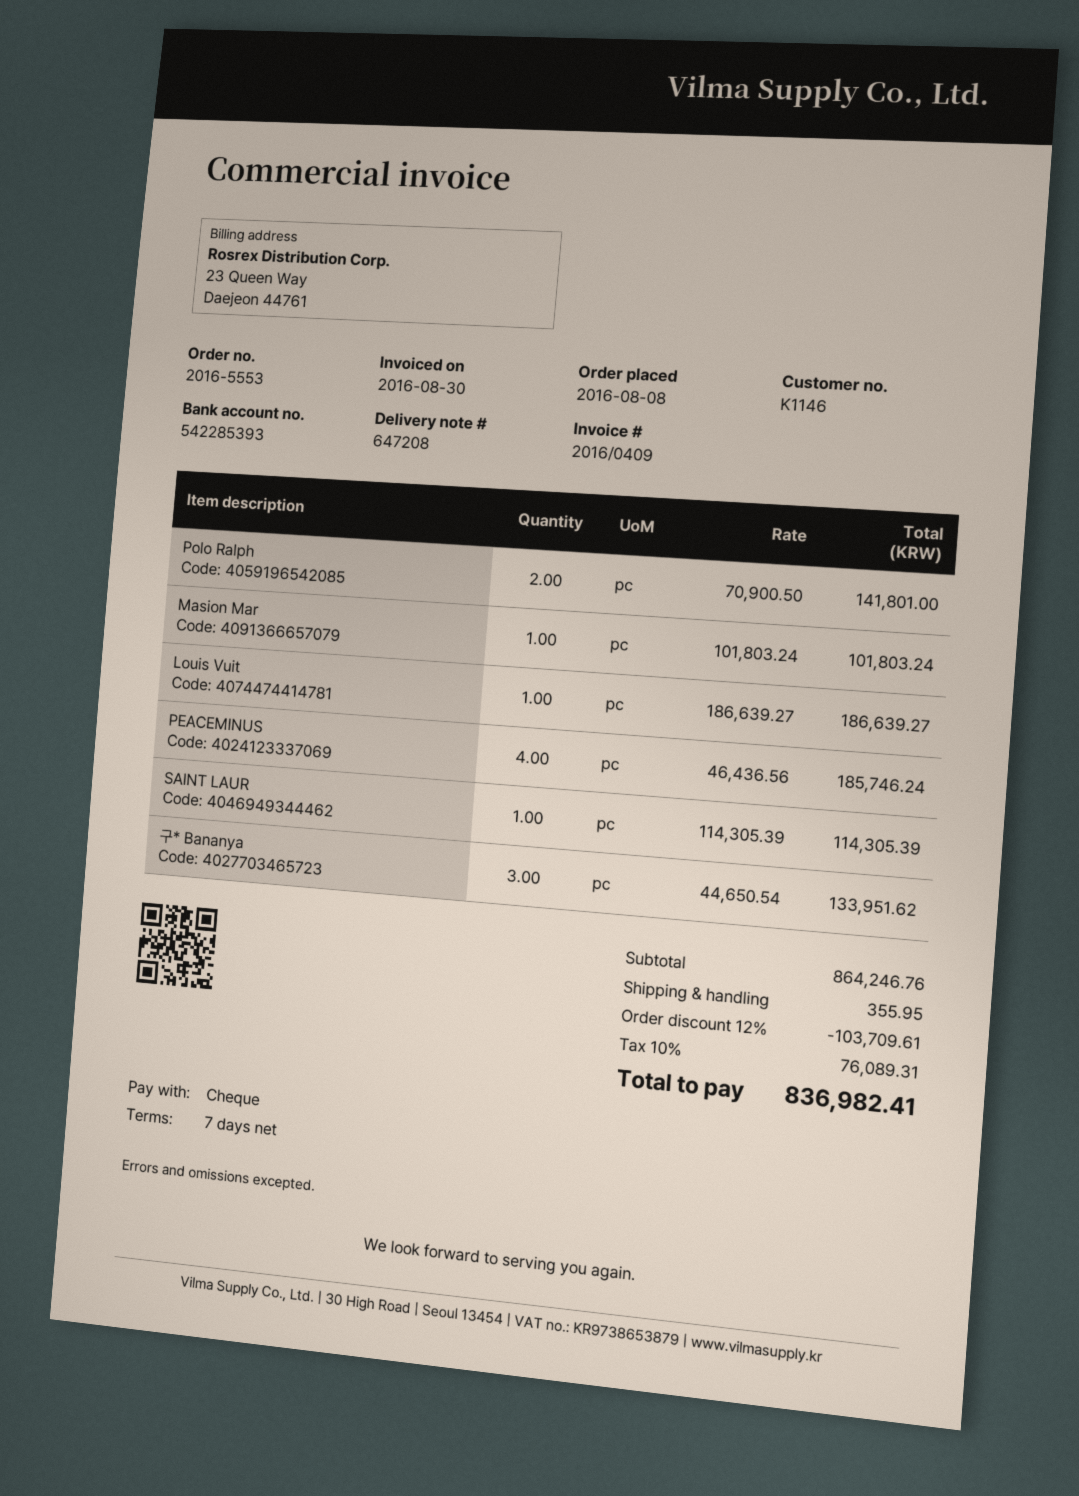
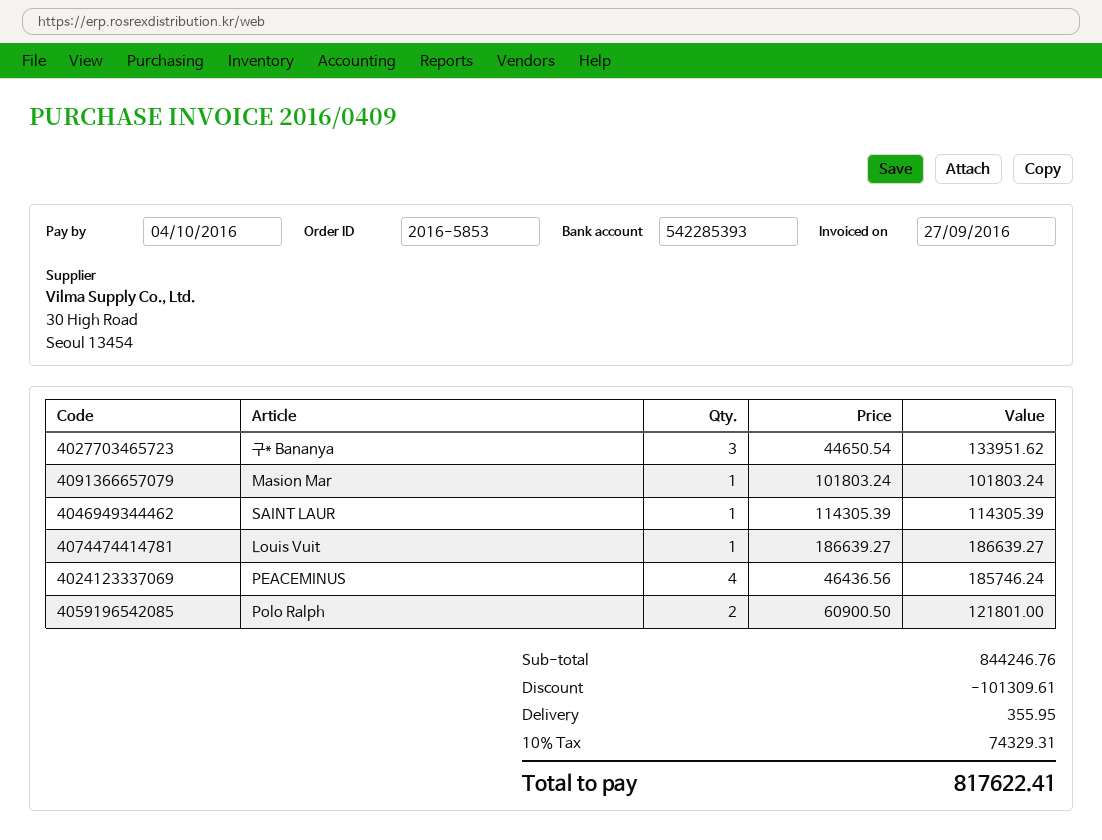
order number: 2016-5553 -> 2016-5853
invoice date: 2016-08-30 -> 2016-09-27
Polo Ralph: 2 x 70900.50 = 141801.00 -> 2 x 60900.50 = 121801.00
subtotal: 864246.76 -> 844246.76
discount: 103709.61 -> 101309.61
tax: 10% = 76089.31 -> 10% = 74329.31
total: 836982.41 -> 817622.41

